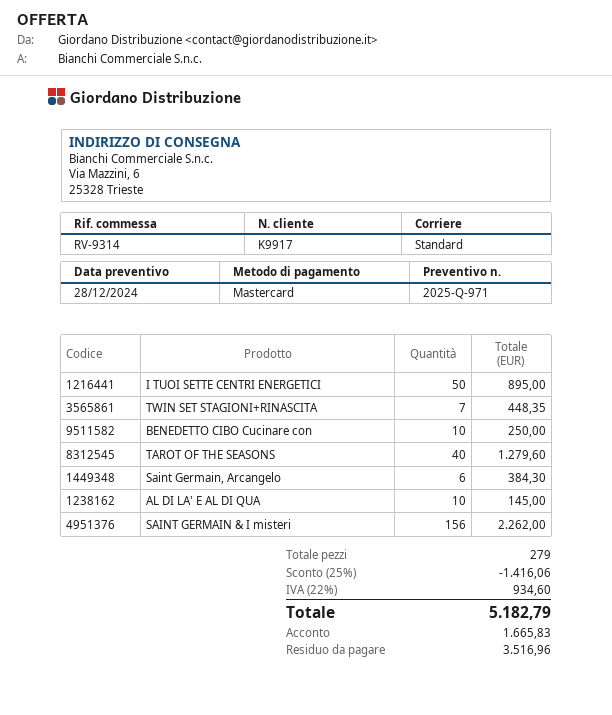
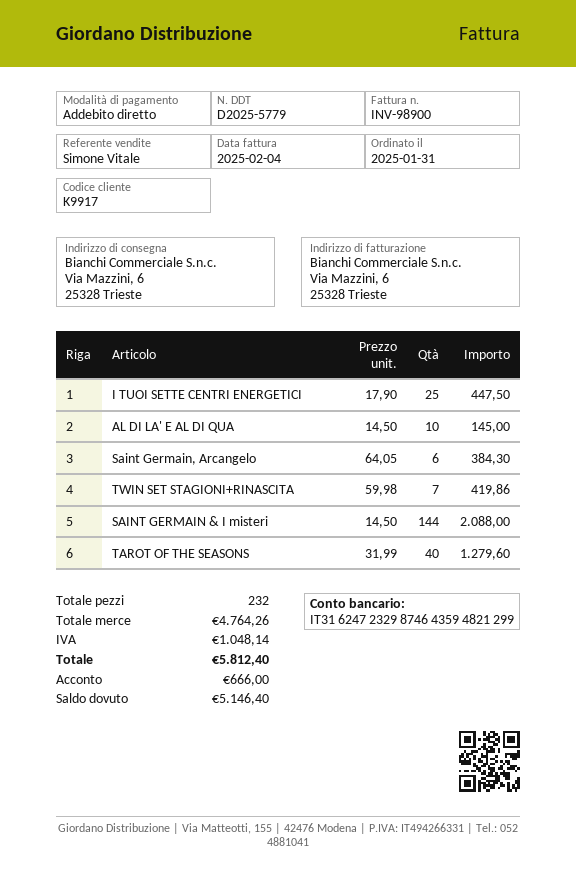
payment method: Mastercard -> direct debit
I TUOI SETTE CENTRI ENERGETICI: 50 for 895.00 -> 25 for 447.50
TWIN SET STAGIONI+RINASCITA: 7 for 448.35 -> 7 for 419.86
BENEDETTO CIBO Cucinare con: 10 for 250.00 -> none
SAINT GERMAIN & I misteri: 156 for 2262.00 -> 144 for 2088.00
total quantity: 279 -> 232
discount: 25% = 1416.06 -> none
tax: 934.60 -> 1048.14
total: 5182.79 -> 5812.40
deposit: 1665.83 -> 666.00
balance: 3516.96 -> 5146.40

